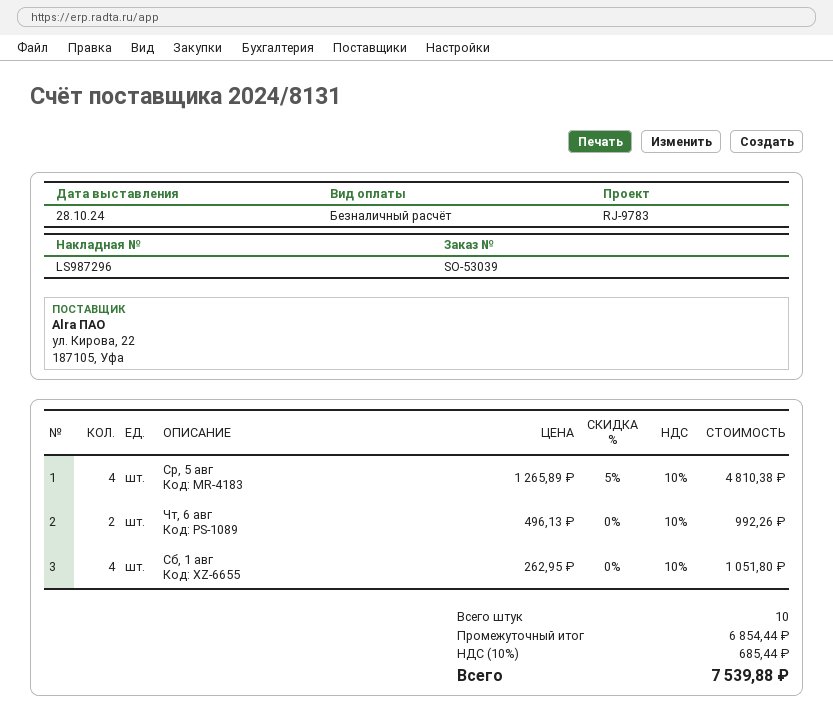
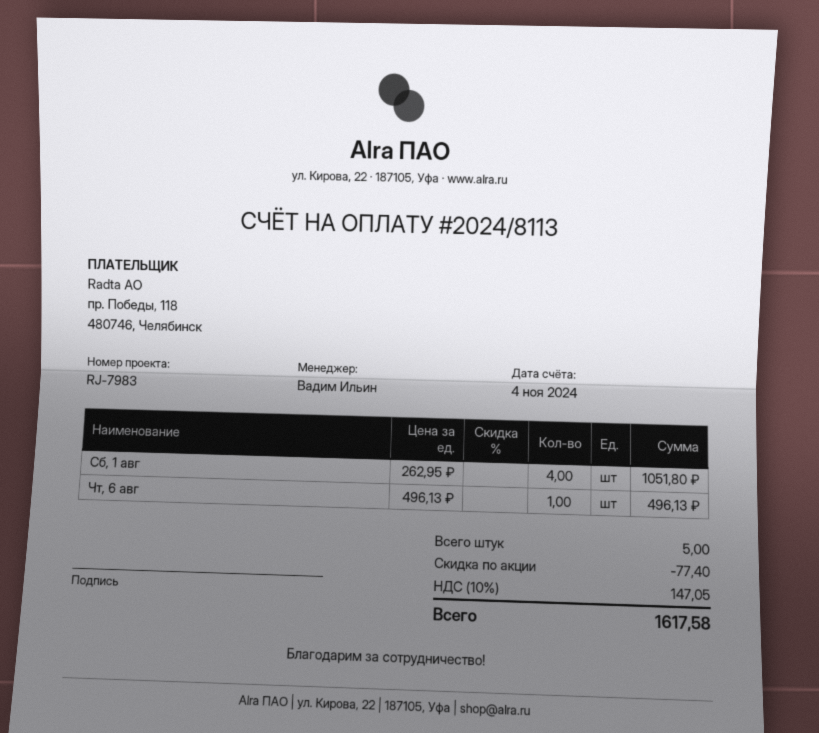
invoice number: 2024/8131 -> 2024/8113
invoice date: 2024-10-28 -> 2024-11-04
reference: RJ-9783 -> RJ-7983
Ср, 5 авг: 4 x 1265.89 - 5% = 4810.38 -> none
Чт, 6 авг: 2 x 496.13 = 992.26 -> 1 x 496.13 = 496.13
total quantity: 10 -> 5
discount: none -> 77.40
tax: 10% = 685.44 -> 10% = 147.05
total: 7539.88 -> 1617.58

